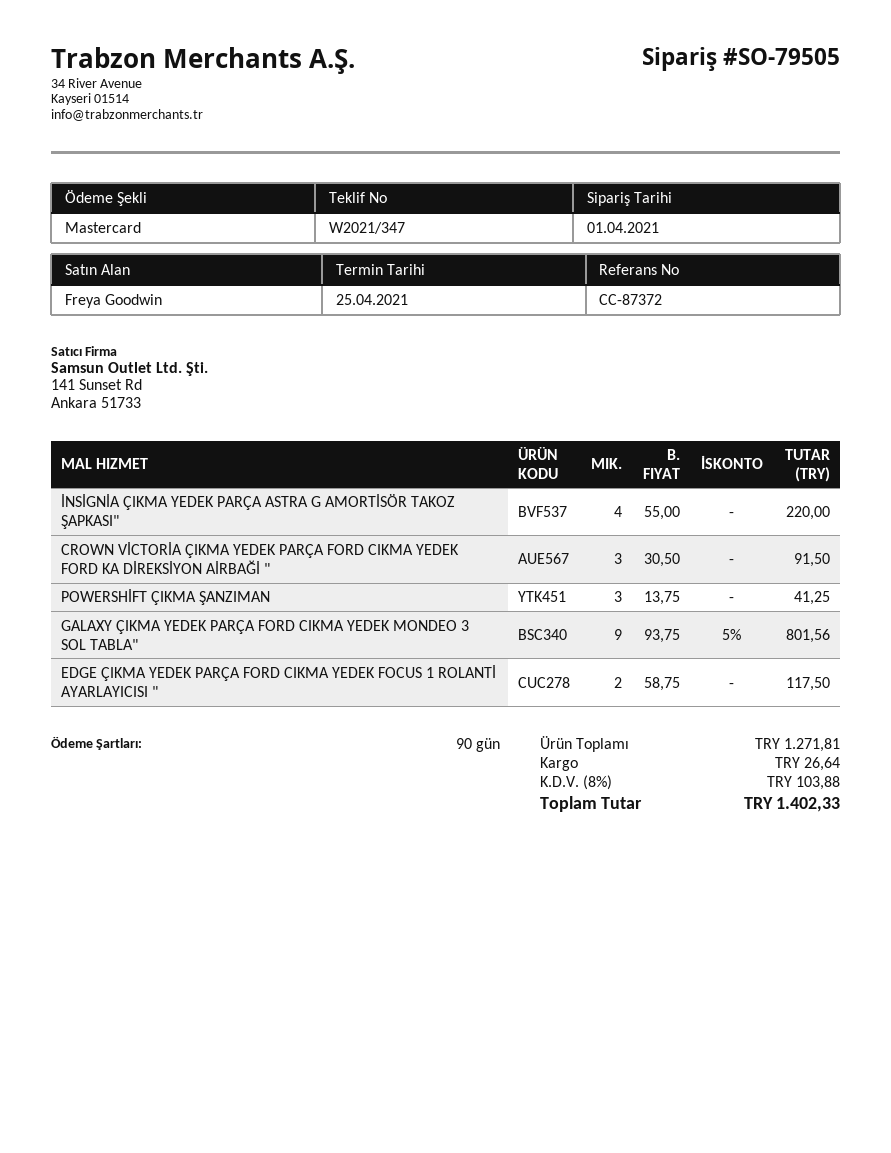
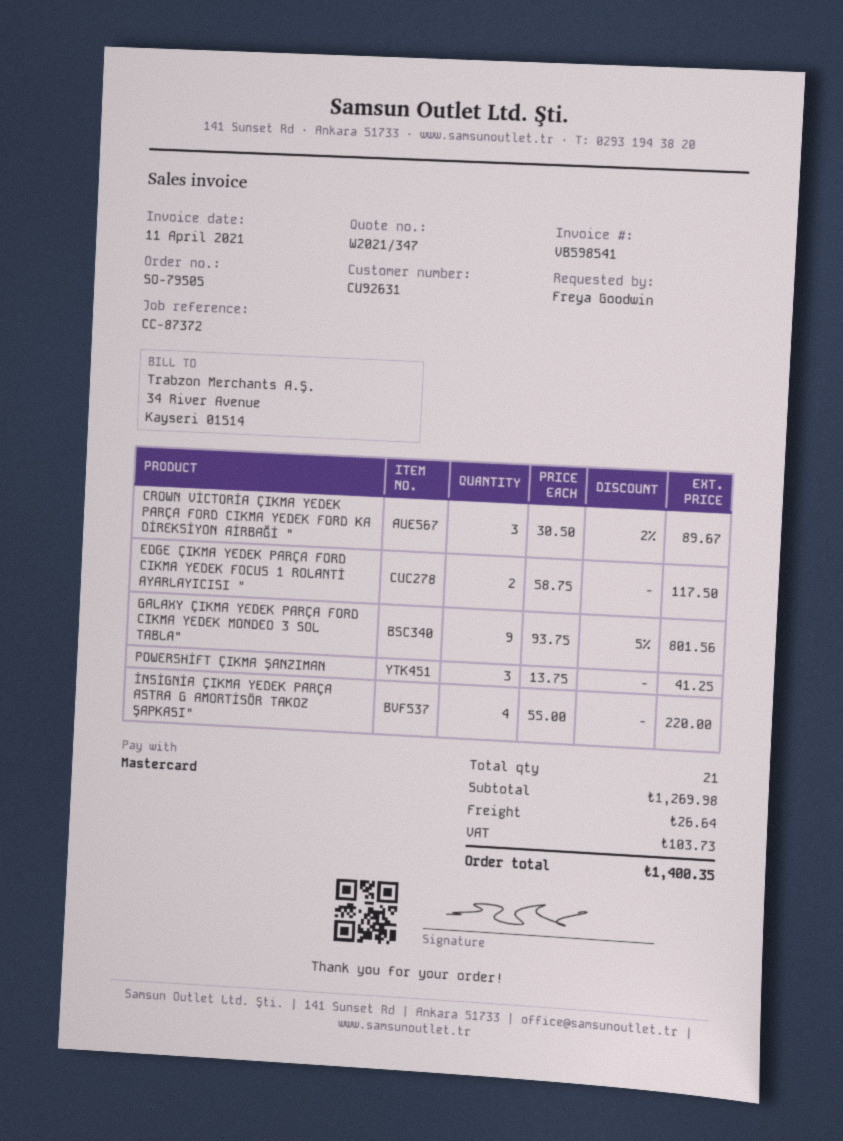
CROWN VİCTORİA ÇIKMA YEDEK PARÇA FORD CIKMA YEDEK FORD KA DİREKSİYON AİRBAĞİ ": 3 x 30.50 = 91.50 -> 3 x 30.50 - 2% = 89.67
subtotal: 1271.81 -> 1269.98
tax: 103.88 -> 103.73
total: 1402.33 -> 1400.35

